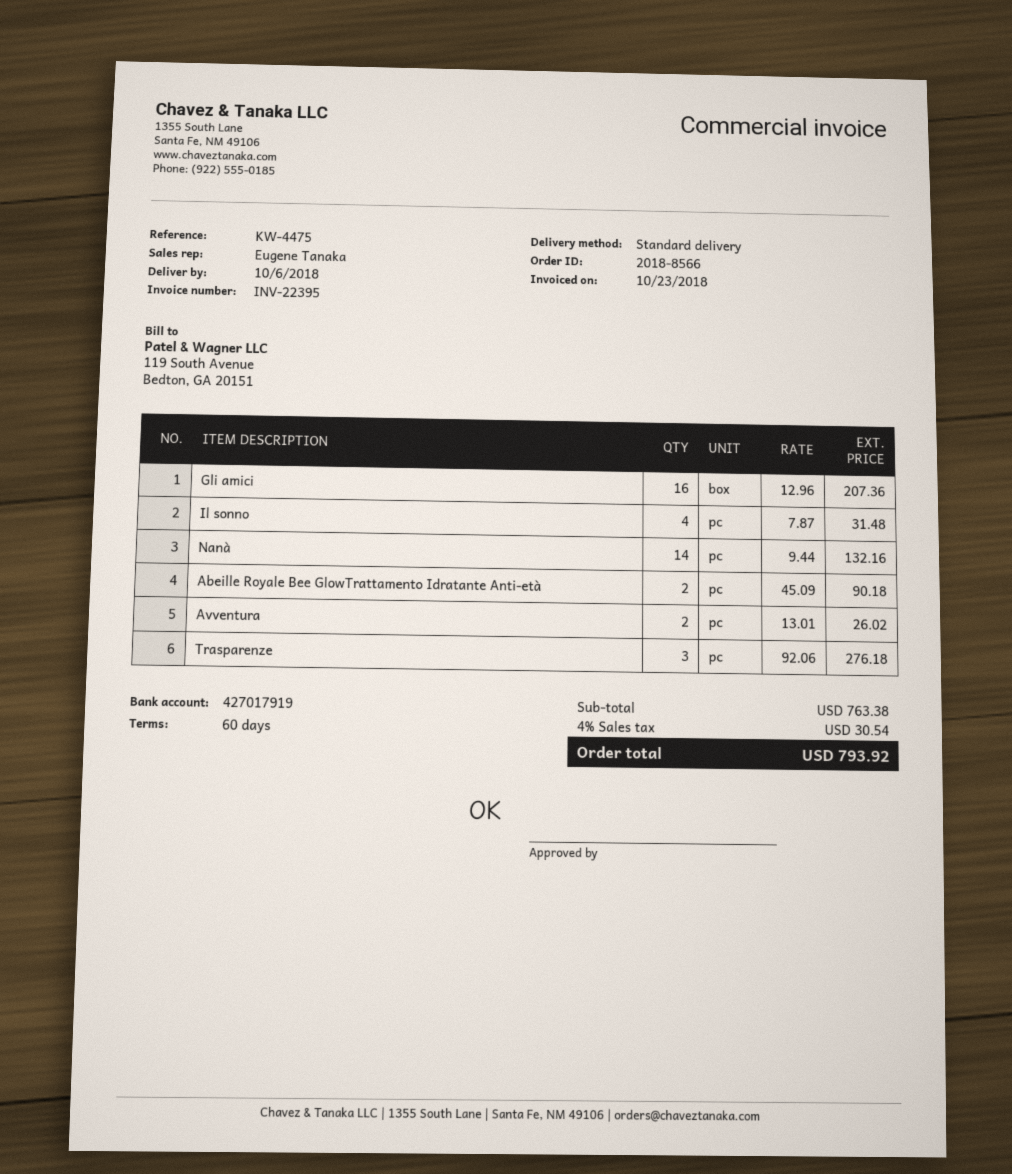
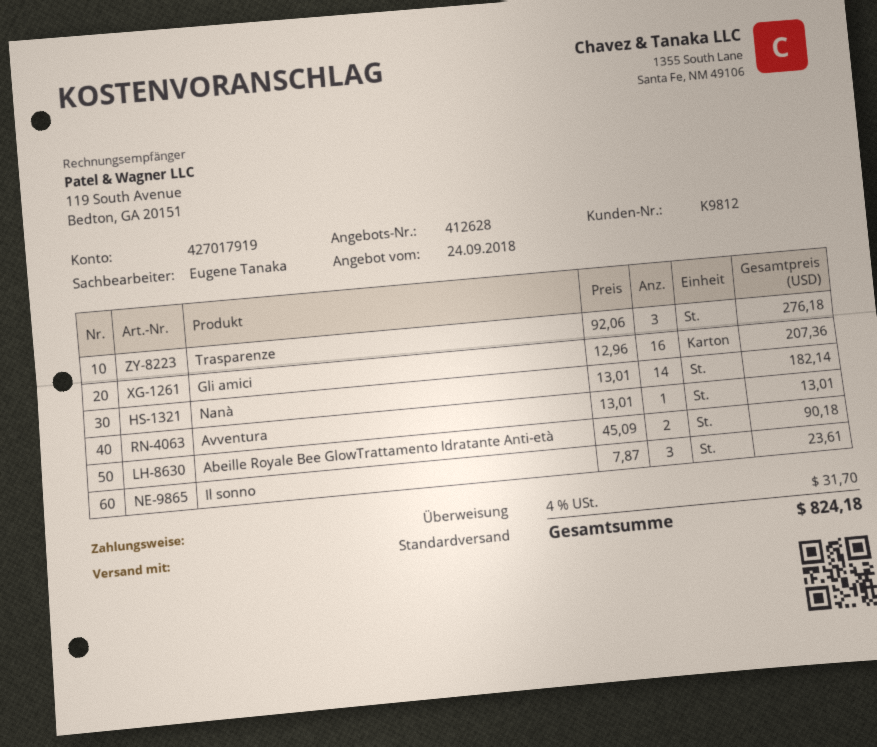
Il sonno: 4 x 7.87 = 31.48 -> 3 x 7.87 = 23.61
Nanà: 14 x 9.44 = 132.16 -> 14 x 13.01 = 182.14
Avventura: 2 x 13.01 = 26.02 -> 1 x 13.01 = 13.01
tax: 4% = 30.54 -> 4% = 31.70
total: 793.92 -> 824.18

